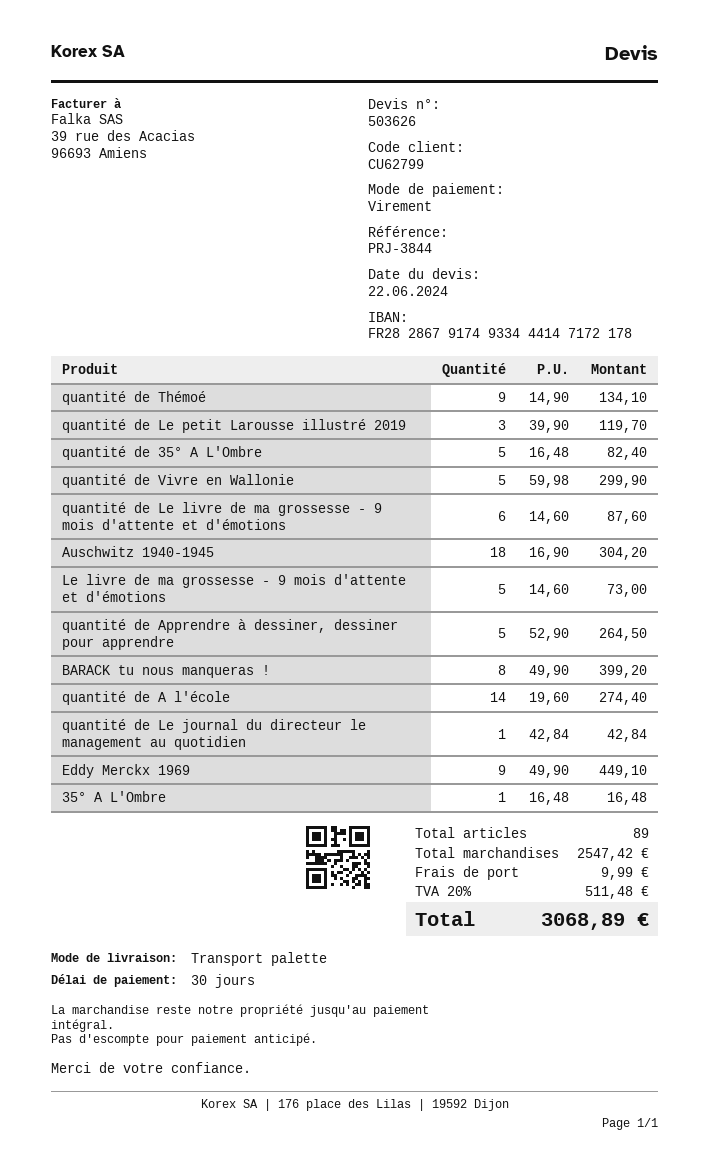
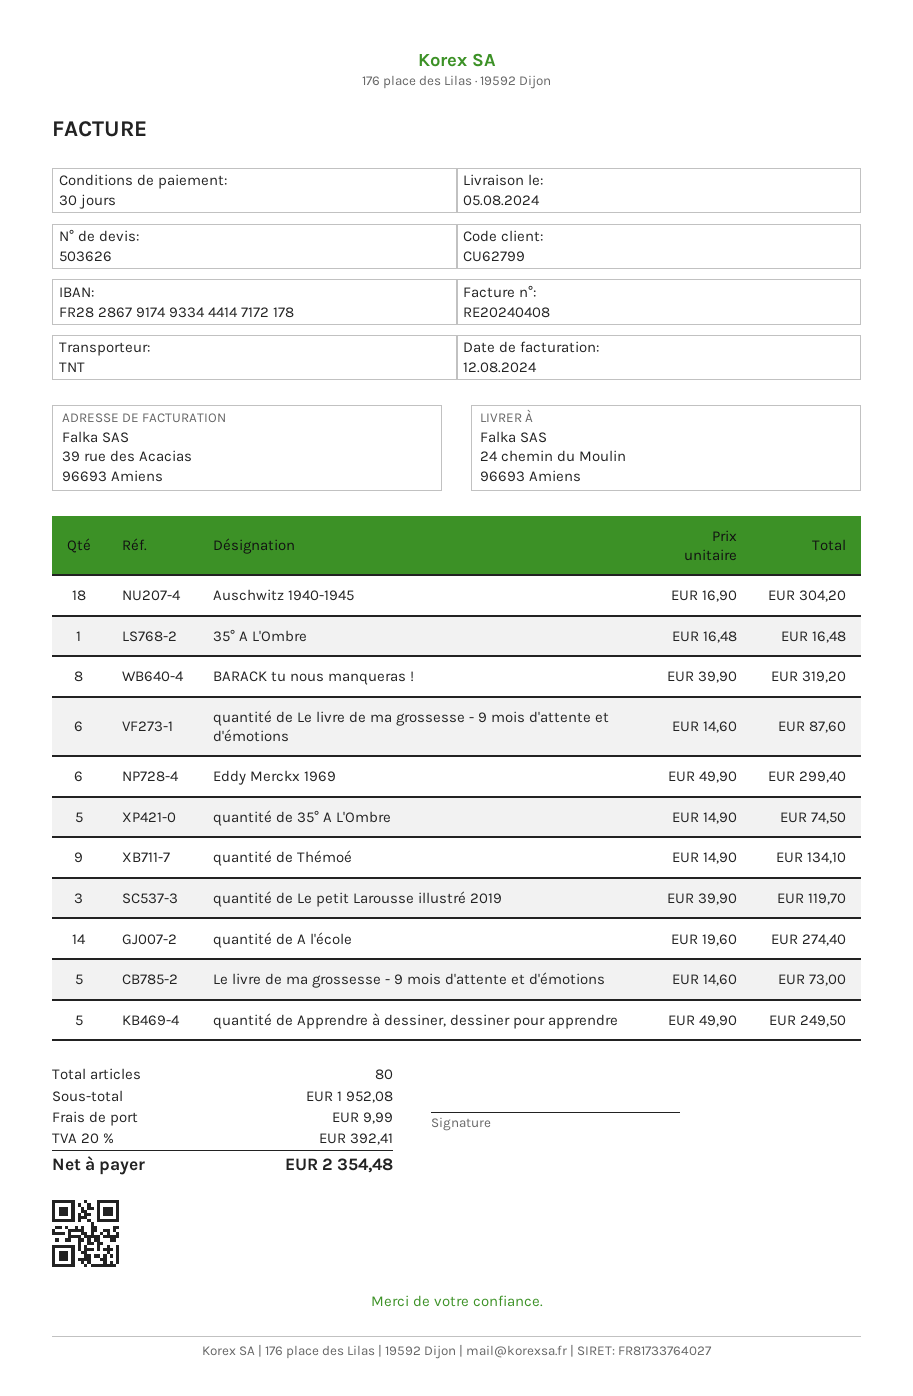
shipping method: pallet freight -> TNT
quantité de 35° A L'Ombre: 5 x 16.48 = 82.40 -> 5 x 14.90 = 74.50
quantité de Vivre en Wallonie: 5 x 59.98 = 299.90 -> none
quantité de Apprendre à dessiner, dessiner pour apprendre: 5 x 52.90 = 264.50 -> 5 x 49.90 = 249.50
BARACK tu nous manqueras !: 8 x 49.90 = 399.20 -> 8 x 39.90 = 319.20
quantité de Le journal du directeur le management au quotidien: 1 x 42.84 = 42.84 -> none
Eddy Merckx 1969: 9 x 49.90 = 449.10 -> 6 x 49.90 = 299.40
total quantity: 89 -> 80
subtotal: 2547.42 -> 1952.08
tax: 20% = 511.48 -> 20% = 392.41
total: 3068.89 -> 2354.48

